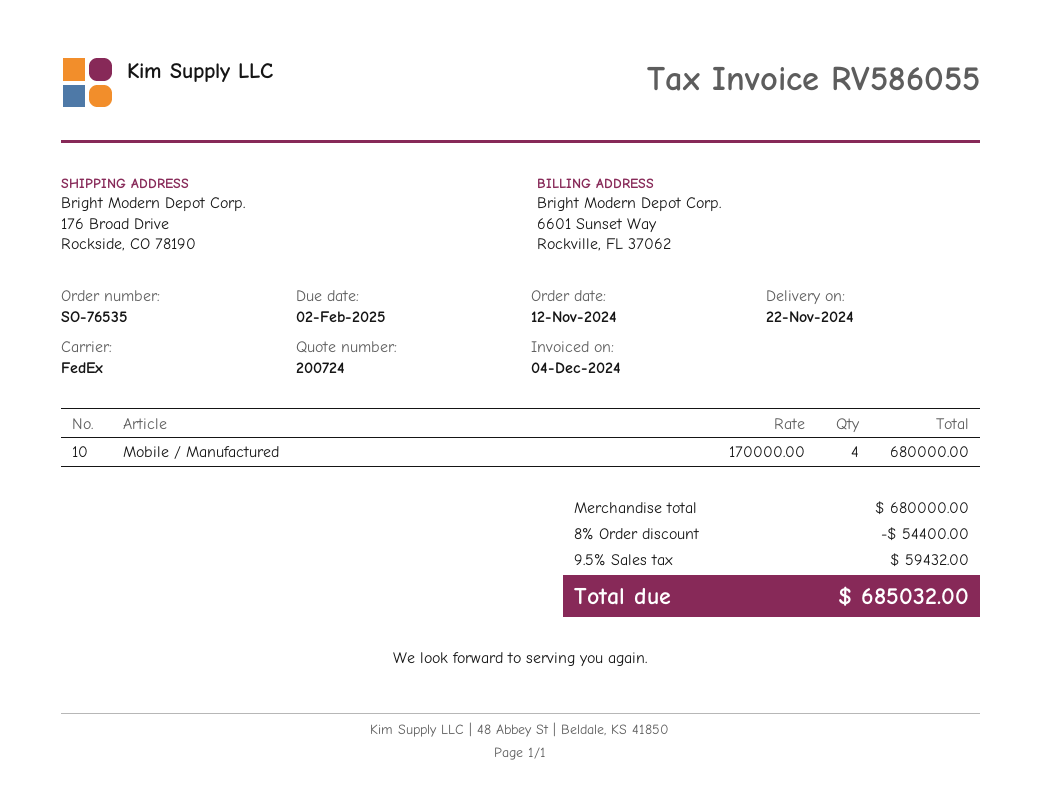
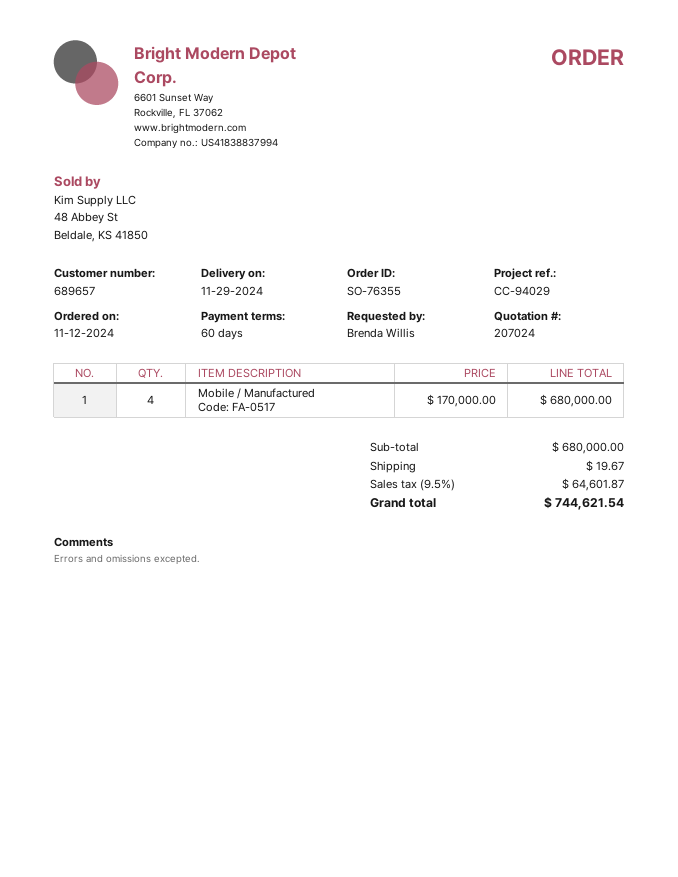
quote number: 200724 -> 207024
order number: SO-76535 -> SO-76355
delivery date: 2024-11-22 -> 2024-11-29
discount: 8% = 54400.00 -> none
shipping: none -> 19.67
tax: 9.5% = 59432.00 -> 9.5% = 64601.87
total: 685032.00 -> 744621.54

